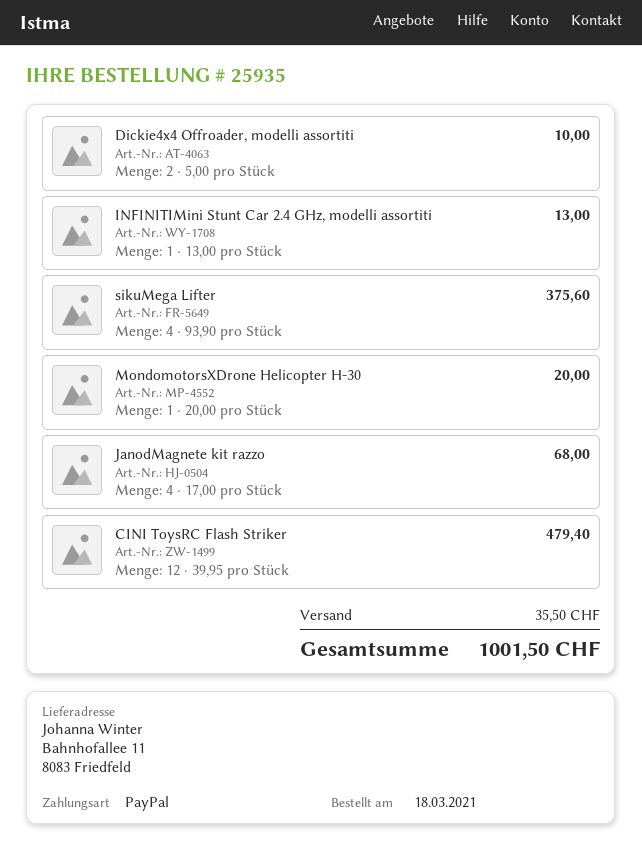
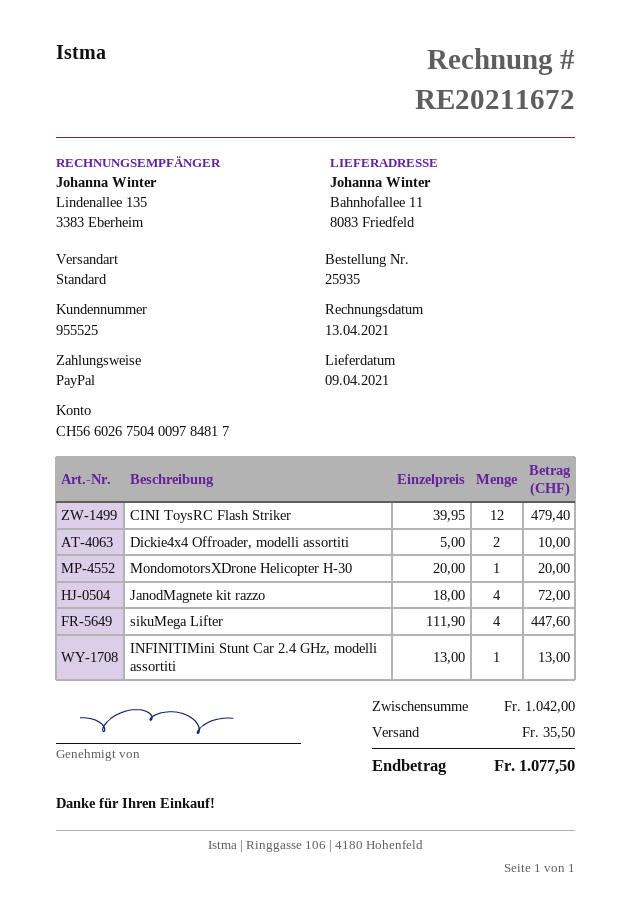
sikuMega Lifter: 4 x 93.90 = 375.60 -> 4 x 111.90 = 447.60
JanodMagnete kit razzo: 4 x 17.00 = 68.00 -> 4 x 18.00 = 72.00
total: 1001.50 -> 1077.50

